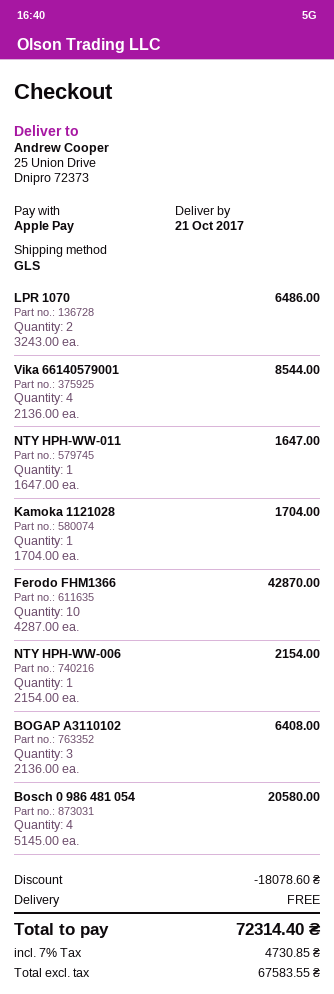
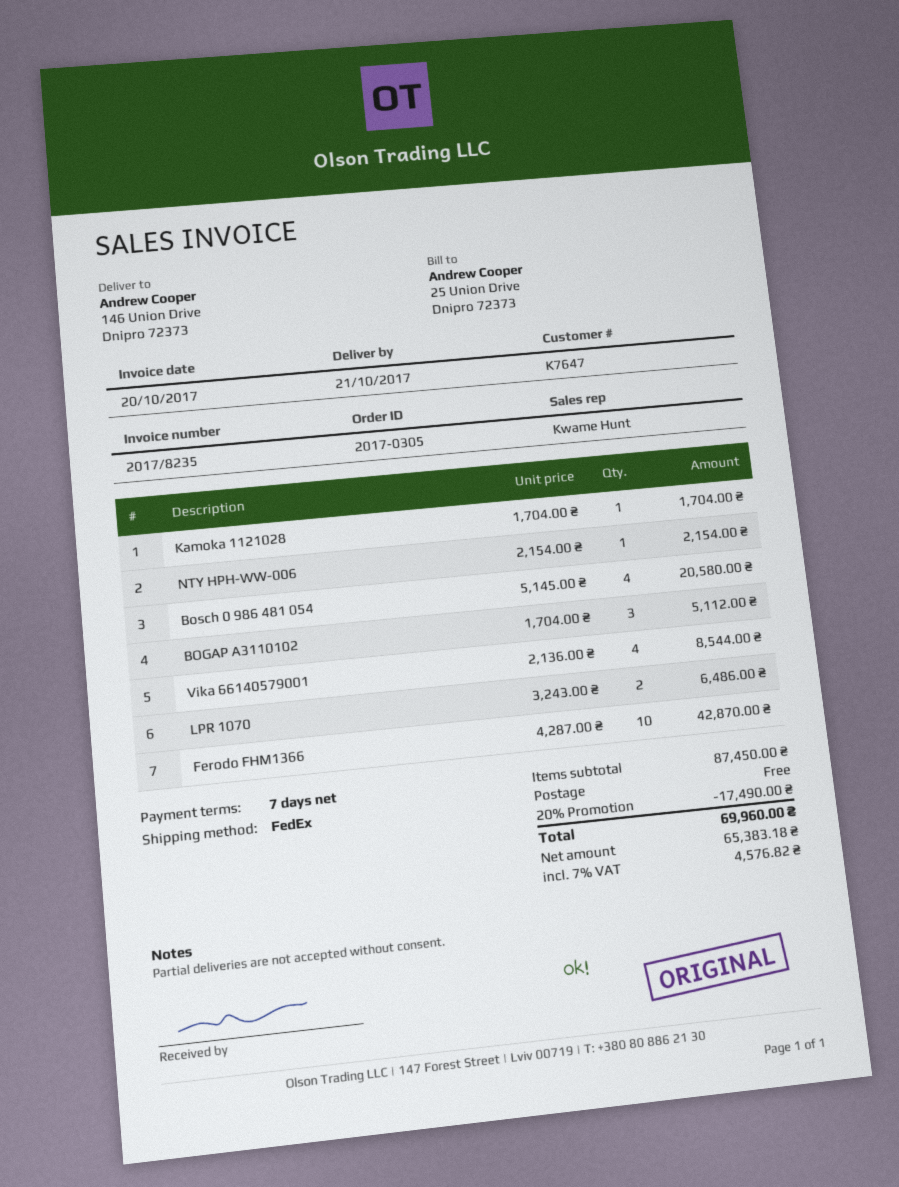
shipping method: GLS -> FedEx
ship to: 25 Union Drive, Dnipro 72373 -> 146 Union Drive, Dnipro 72373
NTY HPH-WW-011: 1 x 1647.00 = 1647.00 -> none
BOGAP A3110102: 3 x 2136.00 = 6408.00 -> 3 x 1704.00 = 5112.00
discount: 18078.60 -> 17490.00
net: 67583.55 -> 65383.18
tax: 7% = 4730.85 -> 7% = 4576.82
total: 72314.40 -> 69960.00

